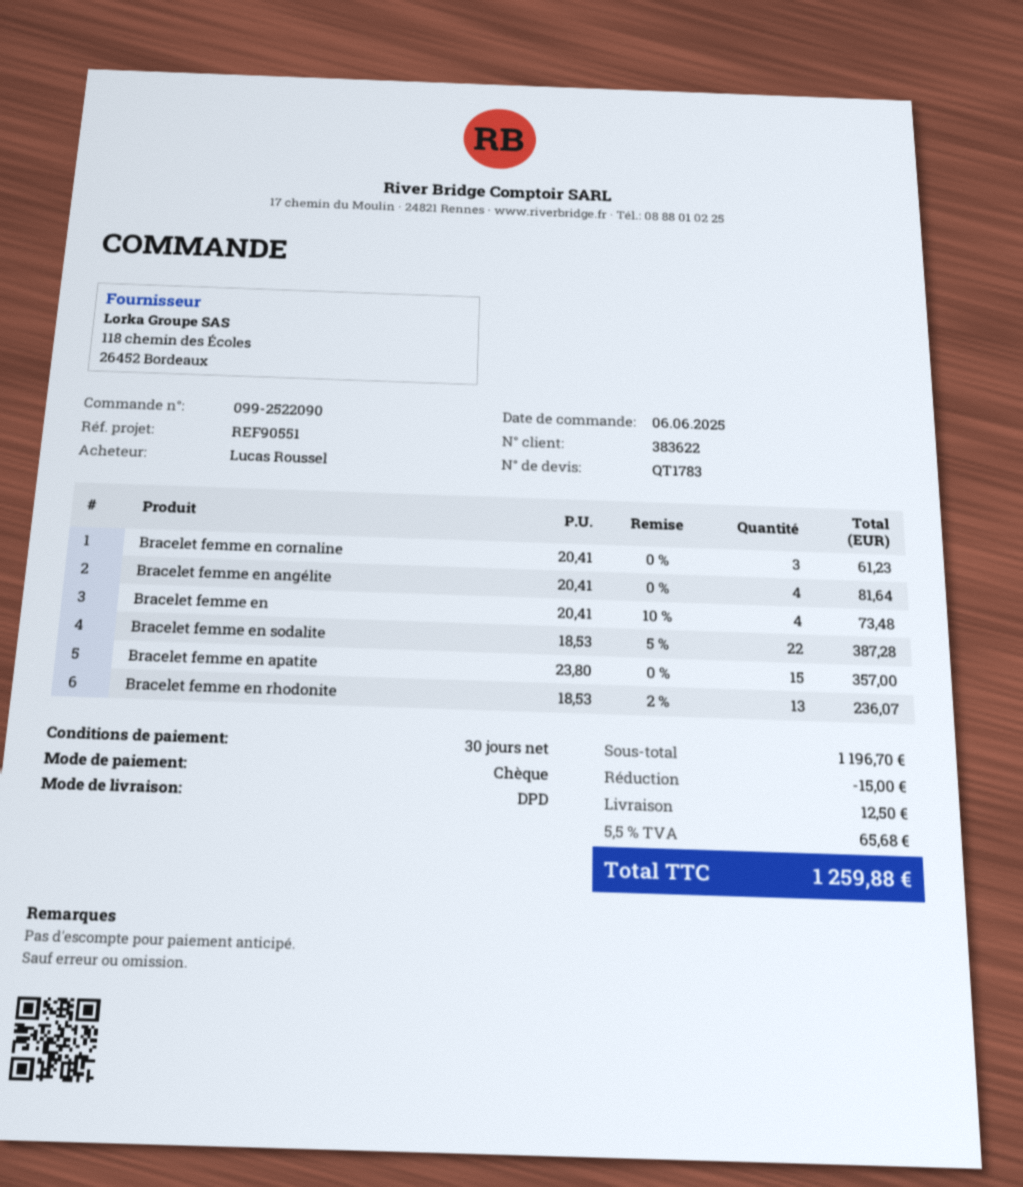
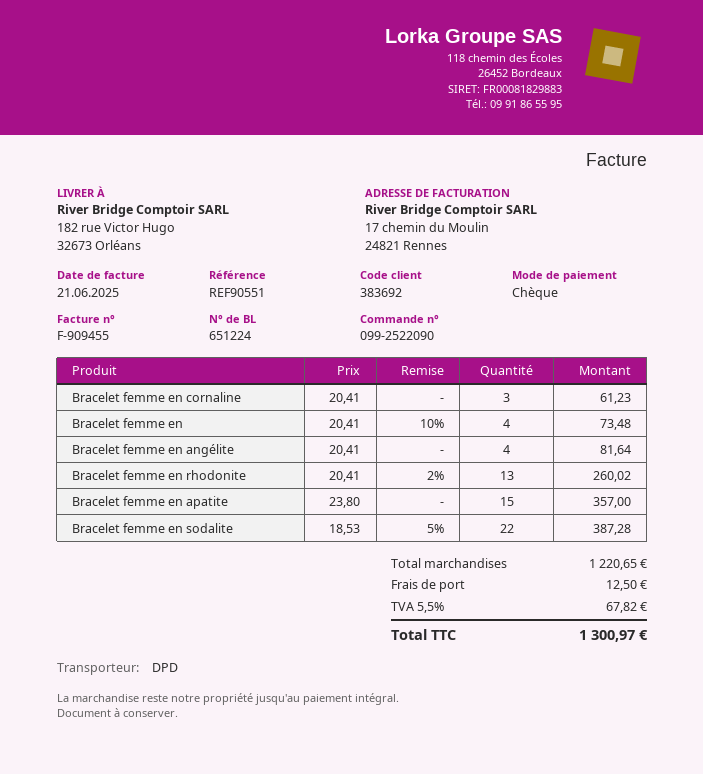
customer number: 383622 -> 383692
Bracelet femme en rhodonite: 13 x 18.53 - 2% = 236.07 -> 13 x 20.41 - 2% = 260.02
subtotal: 1196.70 -> 1220.65
discount: 15.00 -> none
tax: 5.5% = 65.68 -> 5.5% = 67.82
total: 1259.88 -> 1300.97

